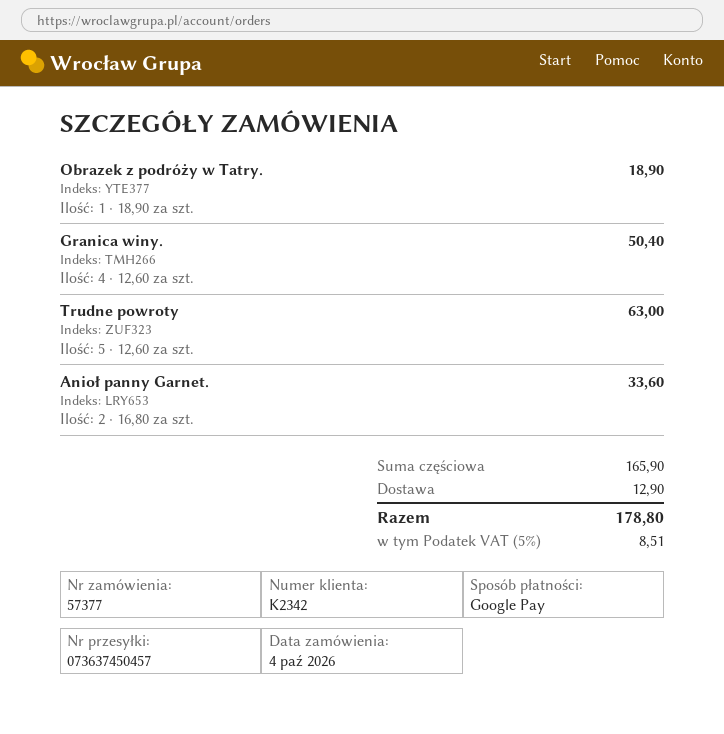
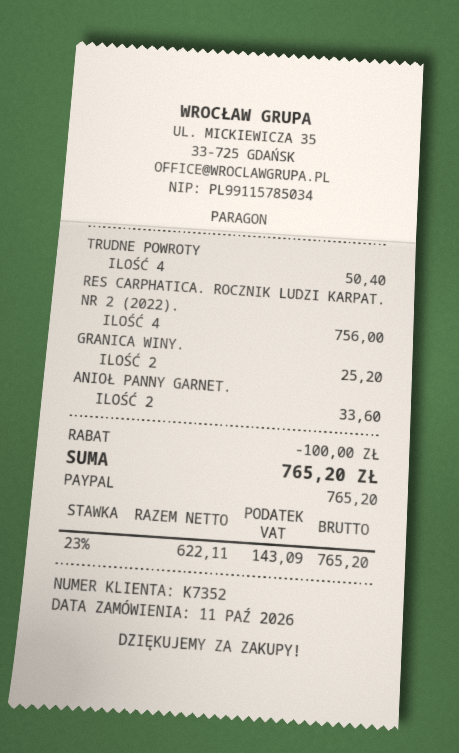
order date: 2026-10-04 -> 2026-10-11
customer number: K2342 -> K7352
payment method: Google Pay -> PayPal
Obrazek z podróży w Tatry.: 1 for 18.90 -> none
Granica winy.: 4 for 50.40 -> 2 for 25.20
Trudne powroty: 5 for 63.00 -> 4 for 50.40
RES CARPHATICA. ROCZNIK LUDZI KARPAT. NR 2 (2022).: none -> 4 for 756.00
discount: none -> 100.00
shipping: 12.90 -> none
tax: 5% = 8.51 -> 23% = 143.09
total: 178.80 -> 765.20

